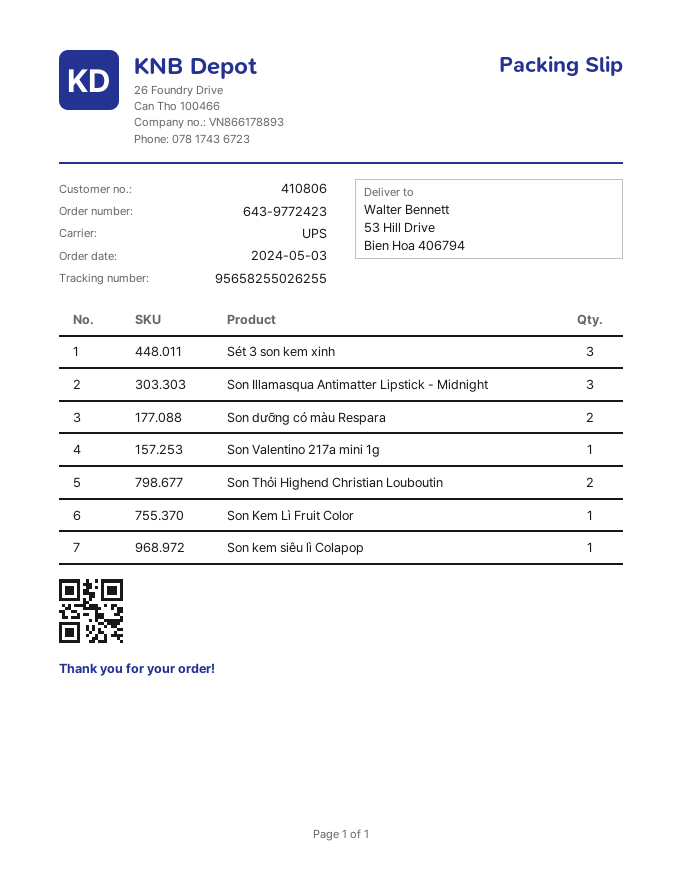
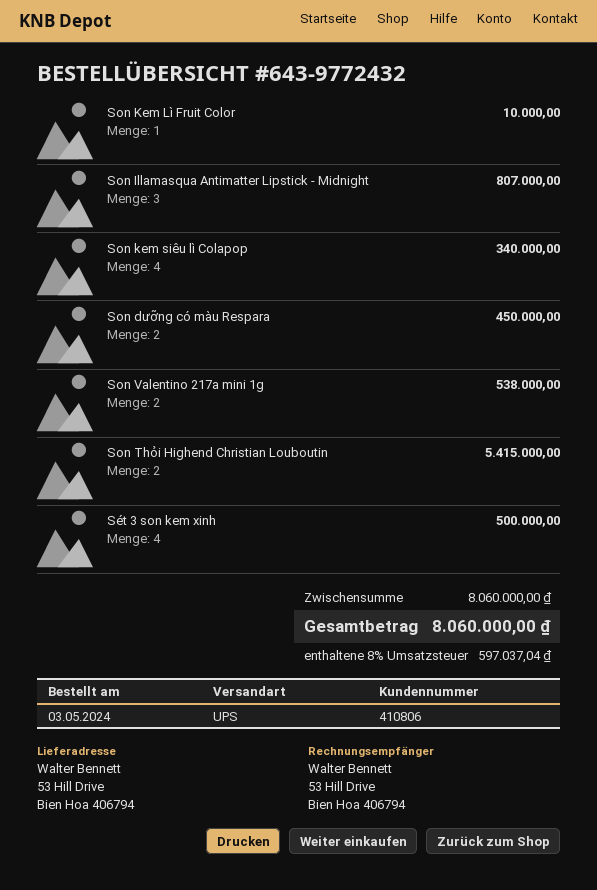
order number: 643-9772423 -> 643-9772432
Sét 3 son kem xinh: 3 -> 4
Son Valentino 217a mini 1g: 1 -> 2
Son kem siêu lì Colapop: 1 -> 4

